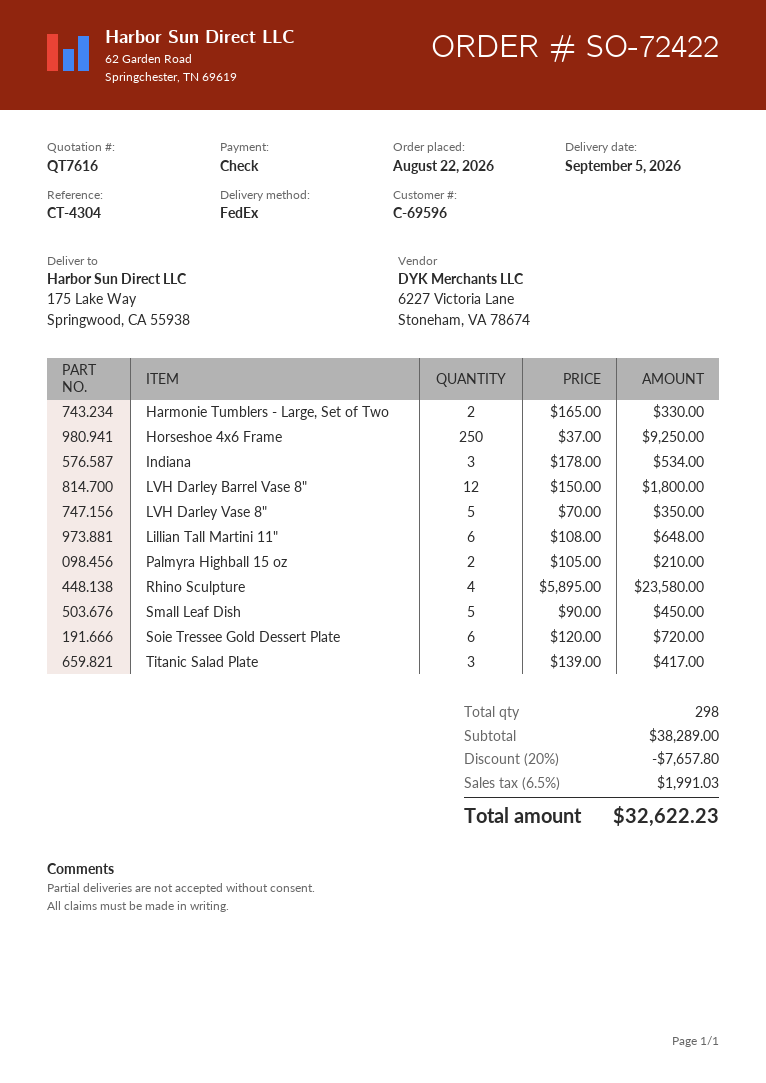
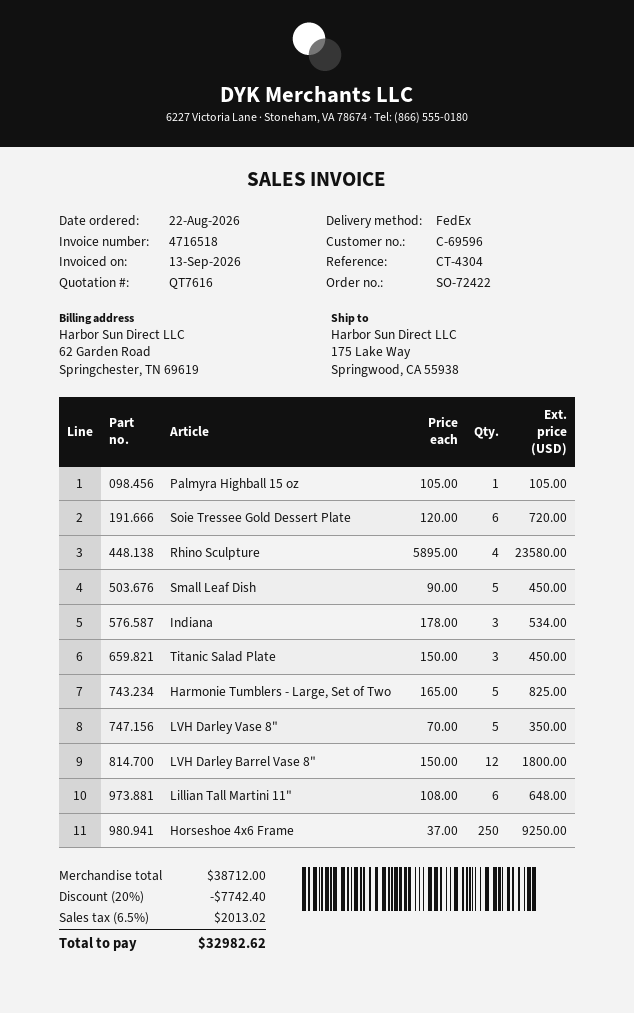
Harmonie Tumblers - Large, Set of Two: 2 x 165.00 = 330.00 -> 5 x 165.00 = 825.00
Palmyra Highball 15 oz: 2 x 105.00 = 210.00 -> 1 x 105.00 = 105.00
Titanic Salad Plate: 3 x 139.00 = 417.00 -> 3 x 150.00 = 450.00
subtotal: 38289.00 -> 38712.00
discount: 20% = 7657.80 -> 20% = 7742.40
tax: 6.5% = 1991.03 -> 6.5% = 2013.02
total: 32622.23 -> 32982.62

